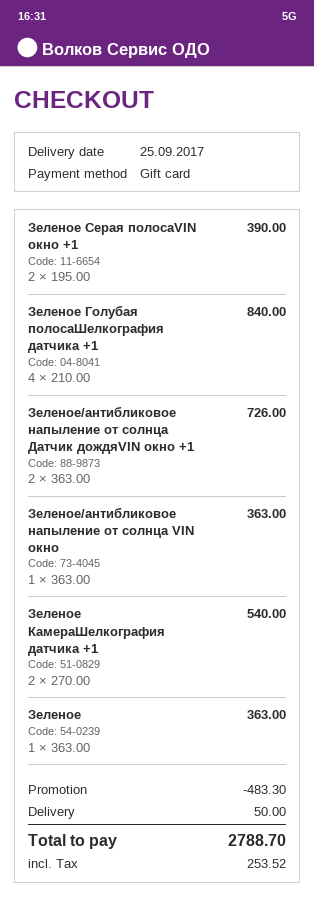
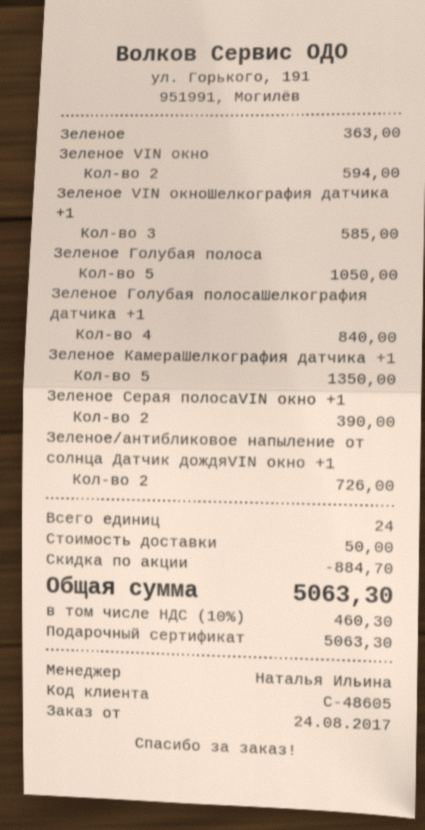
Зеленое/антибликовое напыление от солнца VIN окно: 1 for 363.00 -> none
Зеленое КамераШелкография датчика +1: 2 for 540.00 -> 5 for 1350.00
Зеленое VIN окно: none -> 2 for 594.00
Зеленое VIN окноШелкография датчика +1: none -> 3 for 585.00
Зеленое Голубая полоса: none -> 5 for 1050.00
discount: 483.30 -> 884.70
tax: 253.52 -> 460.30
total: 2788.70 -> 5063.30

